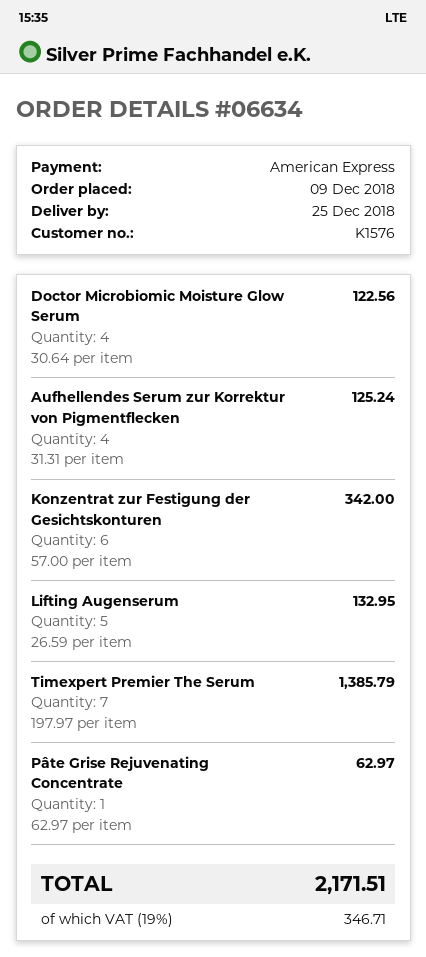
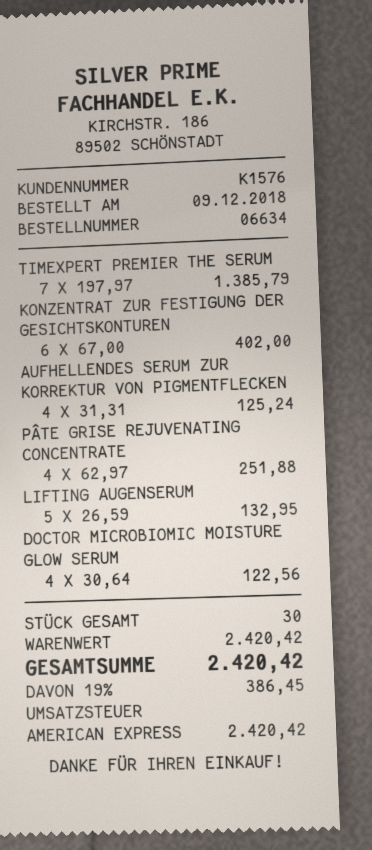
Konzentrat zur Festigung der Gesichtskonturen: 6 x 57.00 = 342.00 -> 6 x 67.00 = 402.00
Pâte Grise Rejuvenating Concentrate: 1 x 62.97 = 62.97 -> 4 x 62.97 = 251.88
tax: 19% = 346.71 -> 19% = 386.45
total: 2171.51 -> 2420.42

